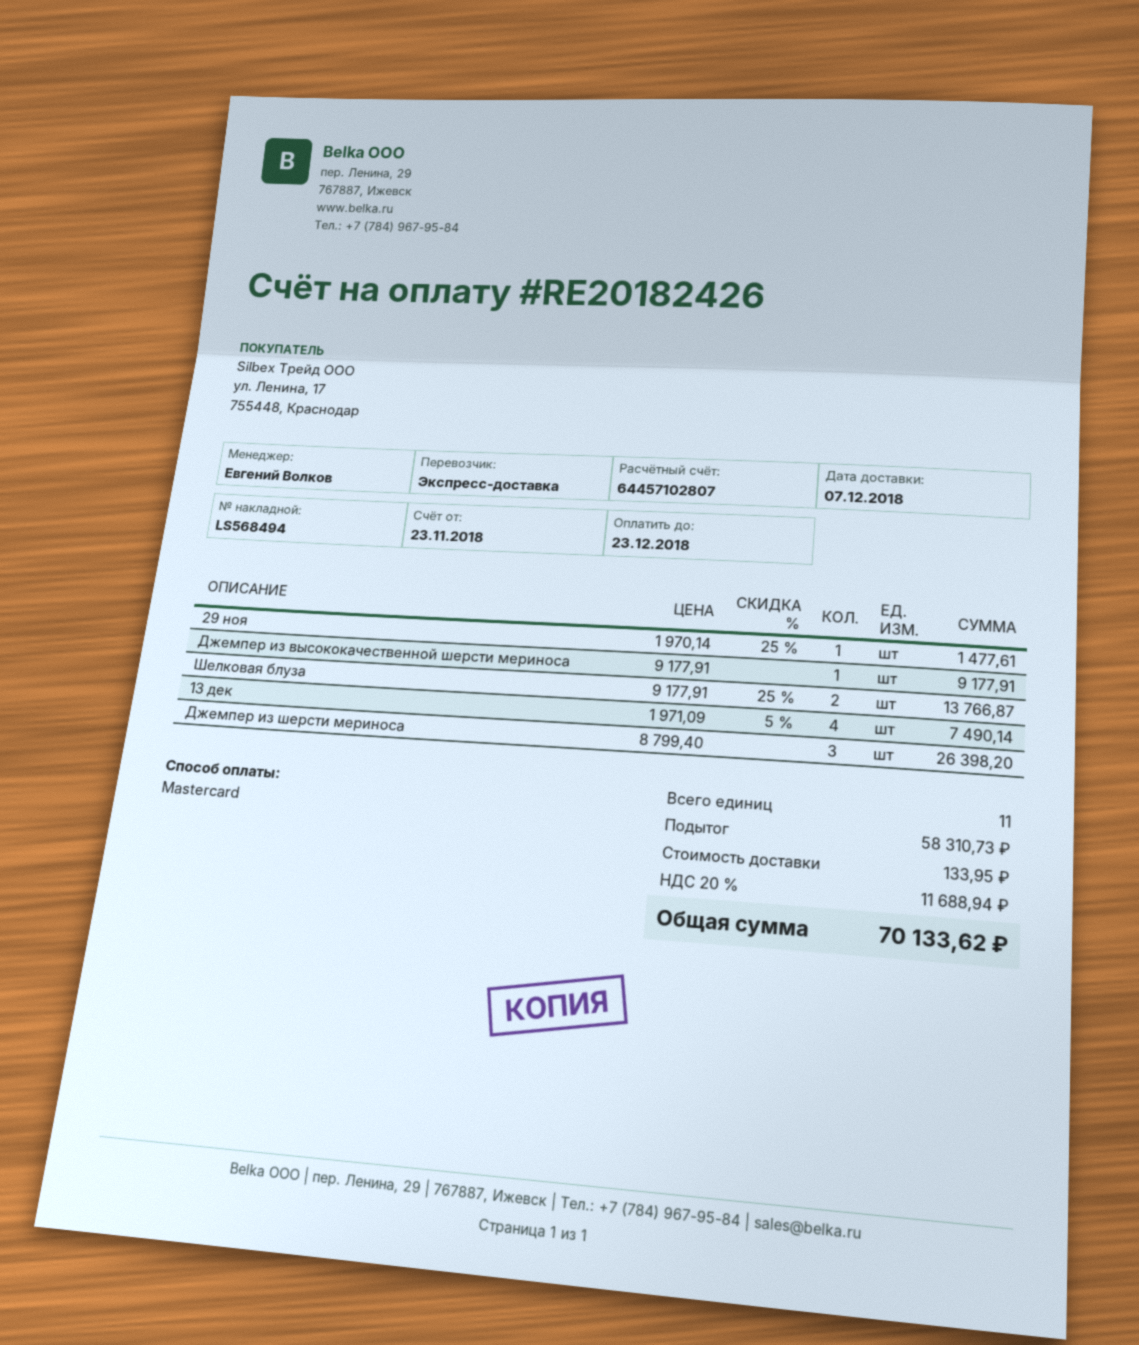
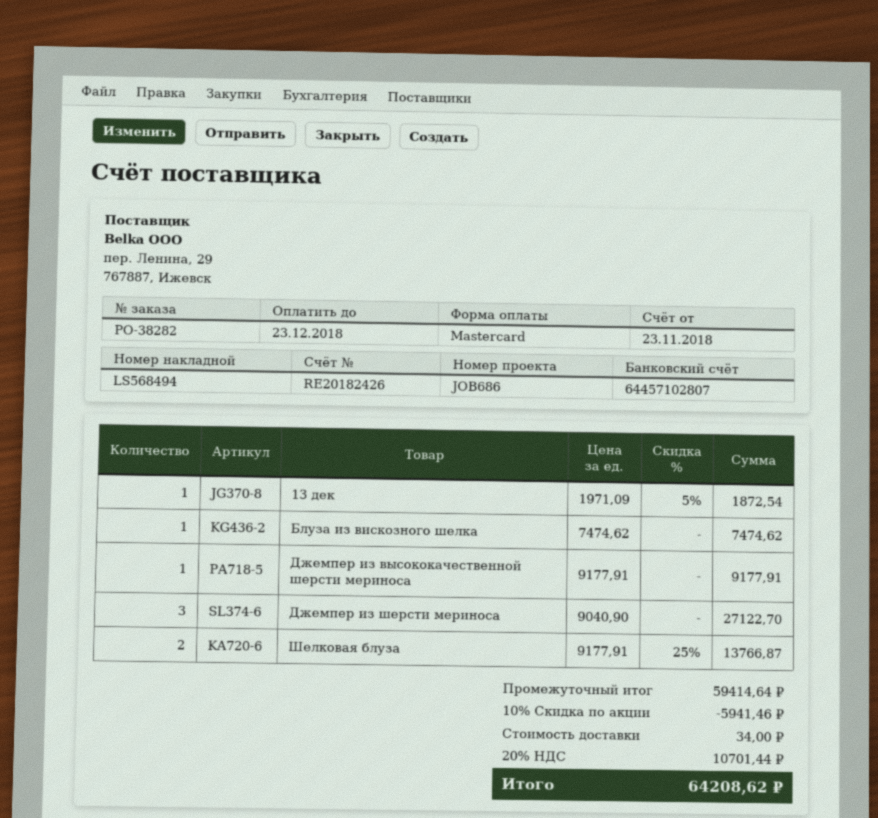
29 ноя: 1 x 1970.14 - 25% = 1477.61 -> none
13 дек: 4 x 1971.09 - 5% = 7490.14 -> 1 x 1971.09 - 5% = 1872.54
Джемпер из шерсти мериноса: 3 x 8799.40 = 26398.20 -> 3 x 9040.90 = 27122.70
Блуза из вискозного шелка: none -> 1 x 7474.62 = 7474.62
subtotal: 58310.73 -> 59414.64
discount: none -> 10% = 5941.46
shipping: 133.95 -> 34.00
tax: 20% = 11688.94 -> 20% = 10701.44
total: 70133.62 -> 64208.62

